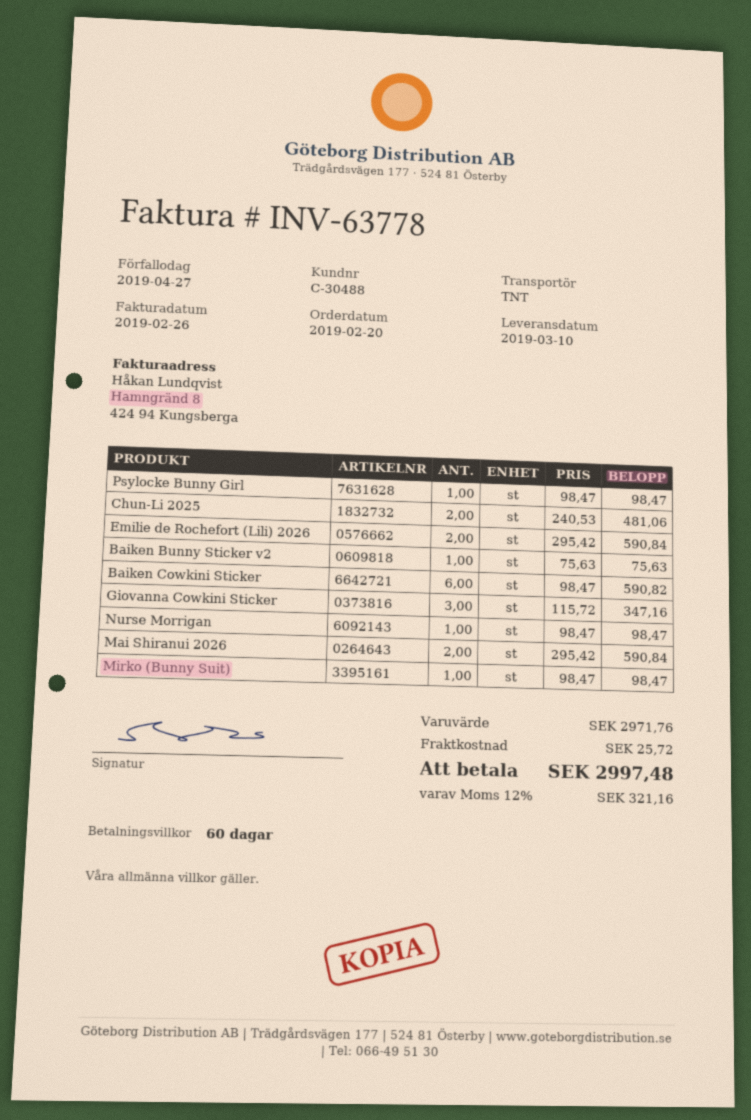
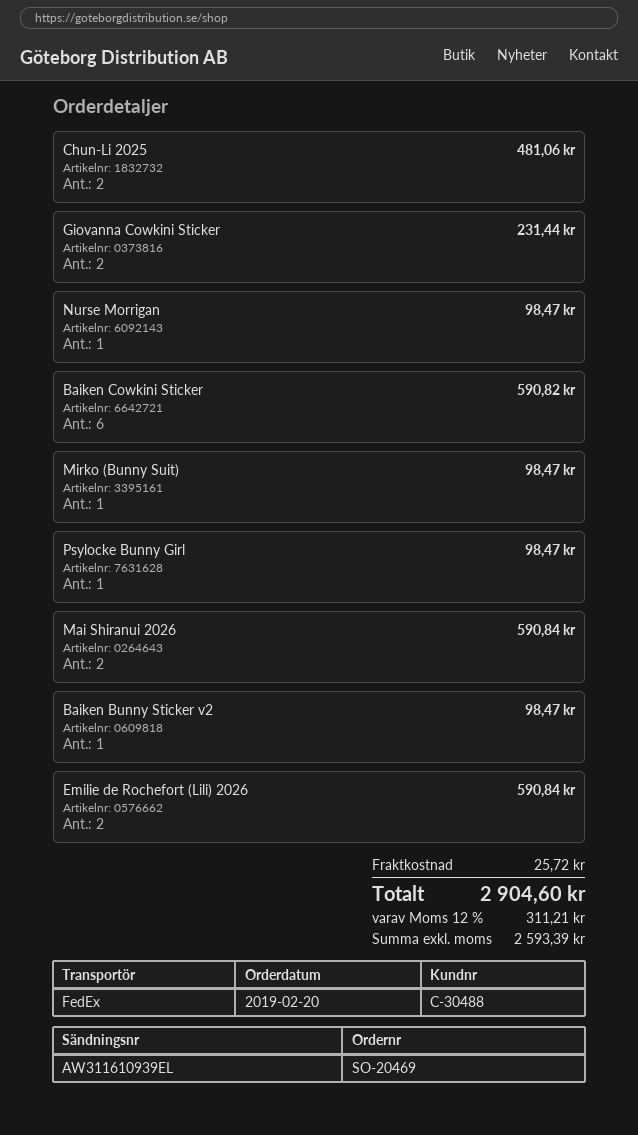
shipping method: TNT -> FedEx
Baiken Bunny Sticker v2: 1 for 75.63 -> 1 for 98.47
Giovanna Cowkini Sticker: 3 for 347.16 -> 2 for 231.44
tax: 12% = 321.16 -> 12% = 311.21
total: 2997.48 -> 2904.60

